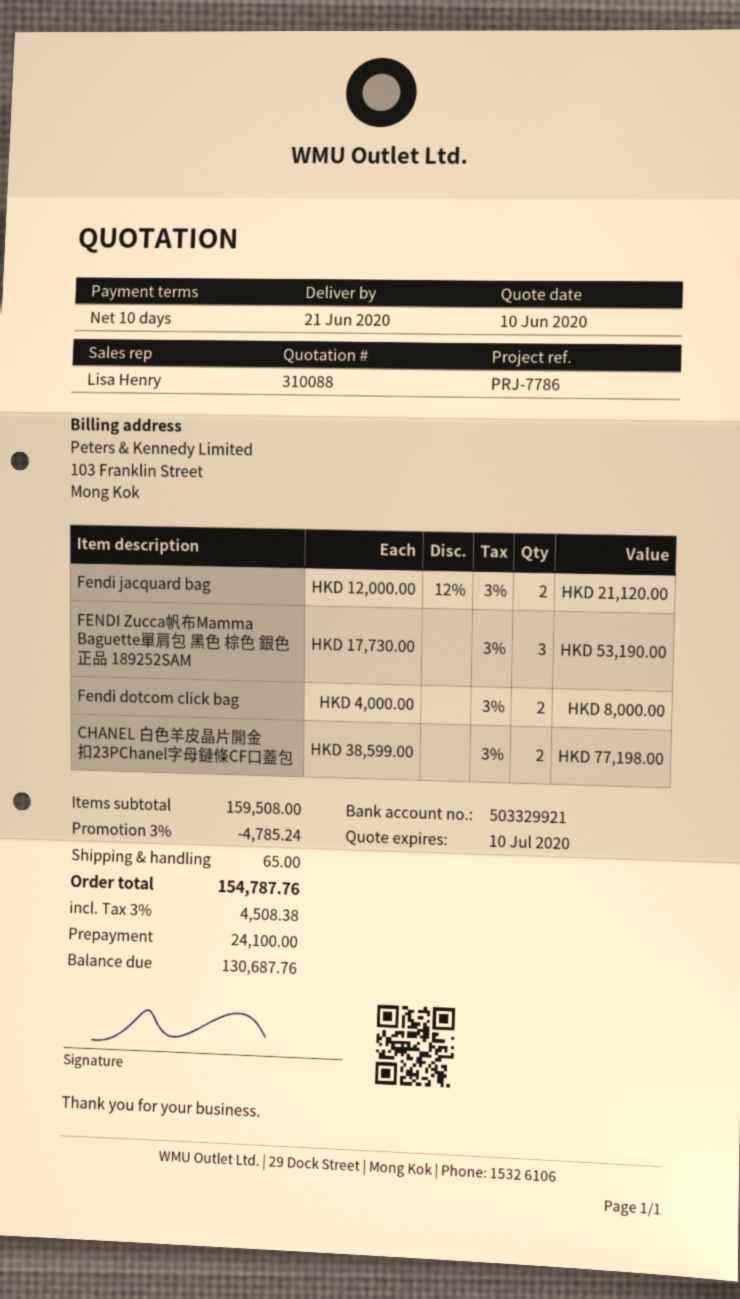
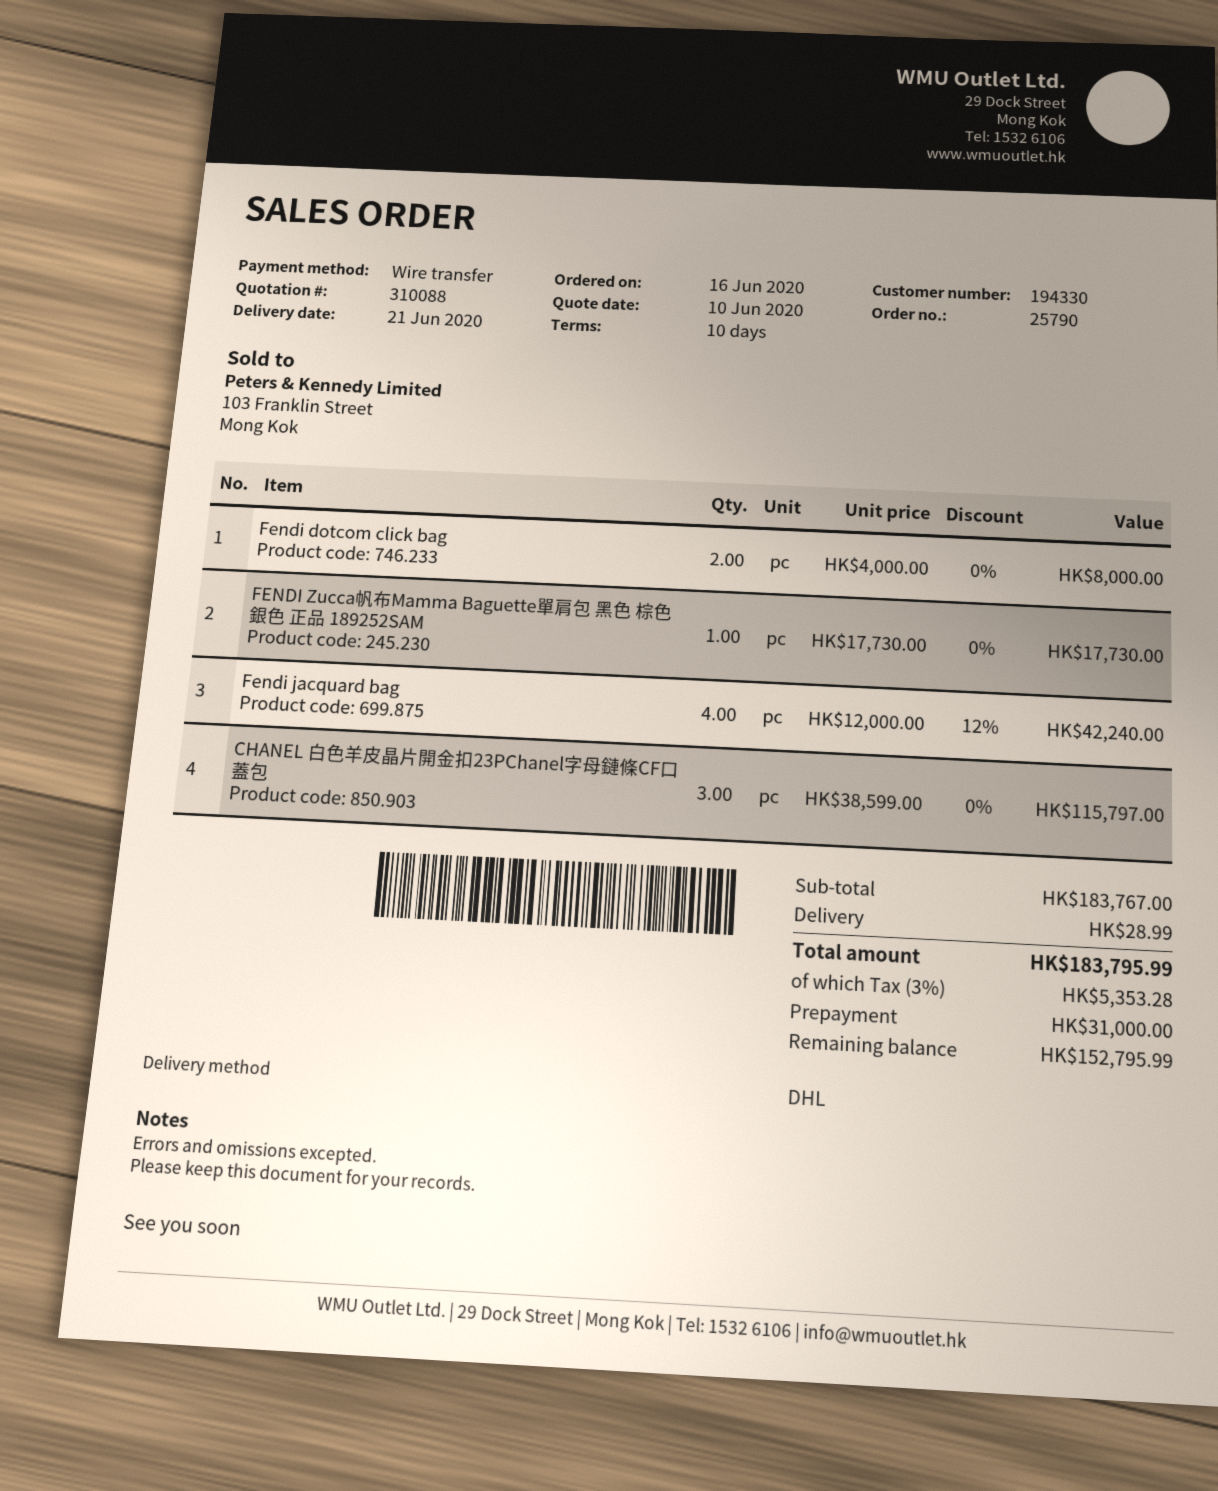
Fendi jacquard bag: 2 x 12000.00 - 12% = 21120.00 -> 4 x 12000.00 - 12% = 42240.00
FENDI Zucca帆布Mamma Baguette單肩包 黑色 棕色 銀色 正品 189252SAM: 3 x 17730.00 = 53190.00 -> 1 x 17730.00 = 17730.00
CHANEL 白色羊皮晶片開金扣23PChanel字母鏈條CF口蓋包: 2 x 38599.00 = 77198.00 -> 3 x 38599.00 = 115797.00
subtotal: 159508.00 -> 183767.00
discount: 3% = 4785.24 -> none
shipping: 65.00 -> 28.99
tax: 3% = 4508.38 -> 3% = 5353.28
total: 154787.76 -> 183795.99
deposit: 24100.00 -> 31000.00
balance: 130687.76 -> 152795.99

